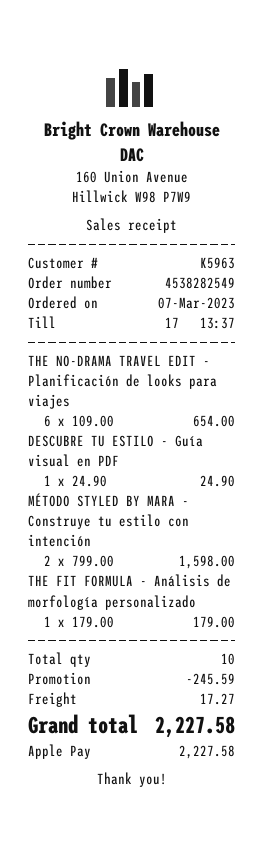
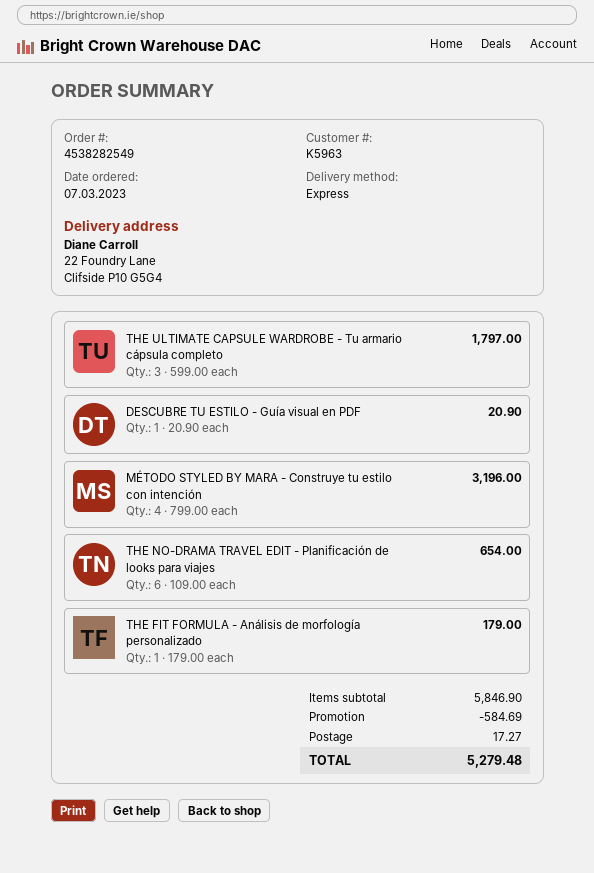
DESCUBRE TU ESTILO - Guía visual en PDF: 1 x 24.90 = 24.90 -> 1 x 20.90 = 20.90
MÉTODO STYLED BY MARA - Construye tu estilo con intención: 2 x 799.00 = 1598.00 -> 4 x 799.00 = 3196.00
THE ULTIMATE CAPSULE WARDROBE - Tu armario cápsula completo: none -> 3 x 599.00 = 1797.00
discount: 245.59 -> 584.69
total: 2227.58 -> 5279.48

